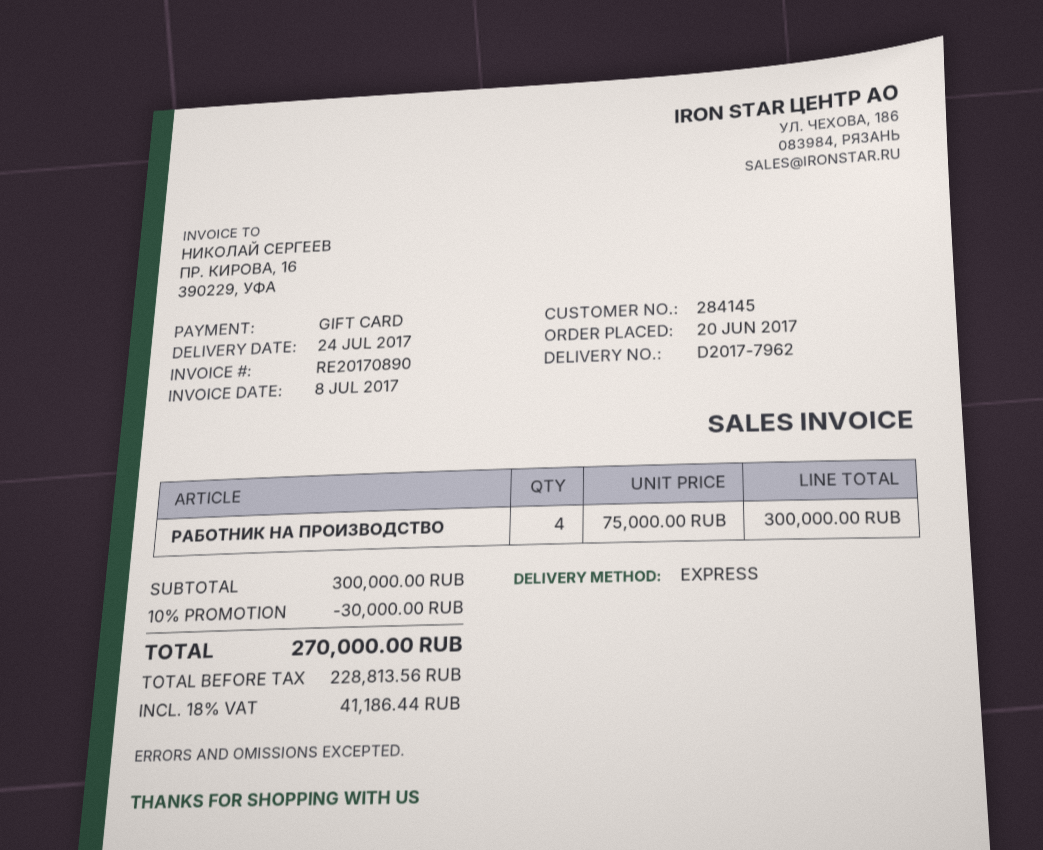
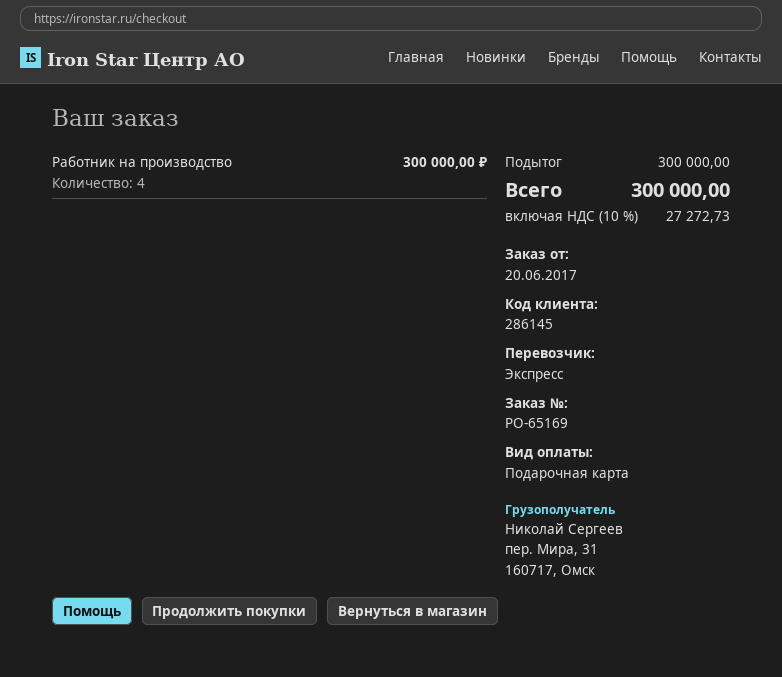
customer number: 284145 -> 286145
discount: 10% = 30000.00 -> none
tax: 18% = 41186.44 -> 10% = 27272.73
total: 270000.00 -> 300000.00

